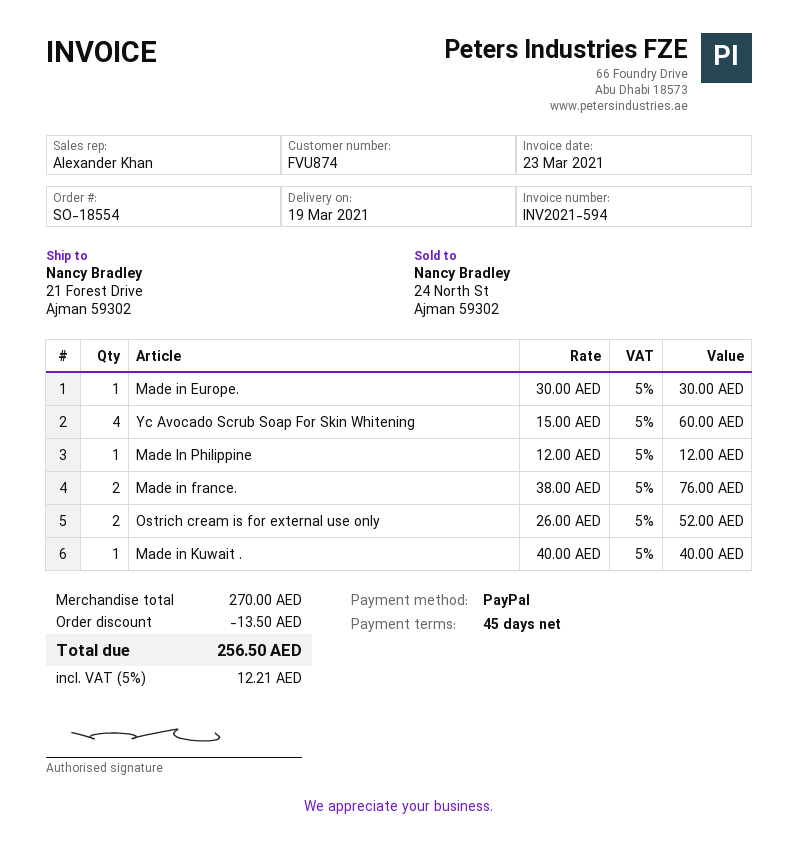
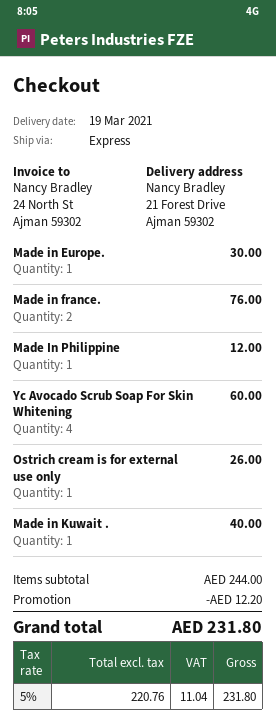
Ostrich cream is for external use only: 2 for 52.00 -> 1 for 26.00
subtotal: 270.00 -> 244.00
discount: 13.50 -> 12.20
tax: 5% = 12.21 -> 5% = 11.04
total: 256.50 -> 231.80

